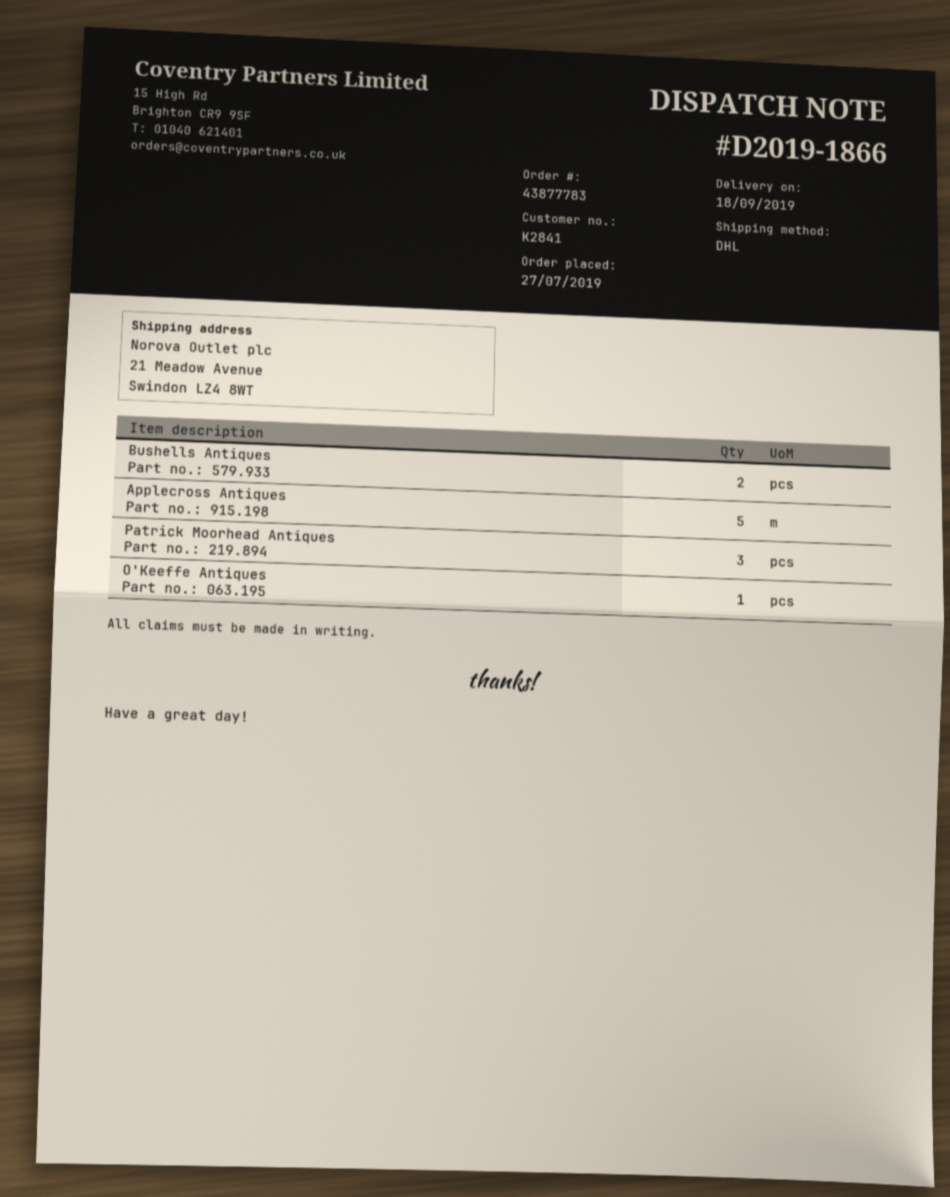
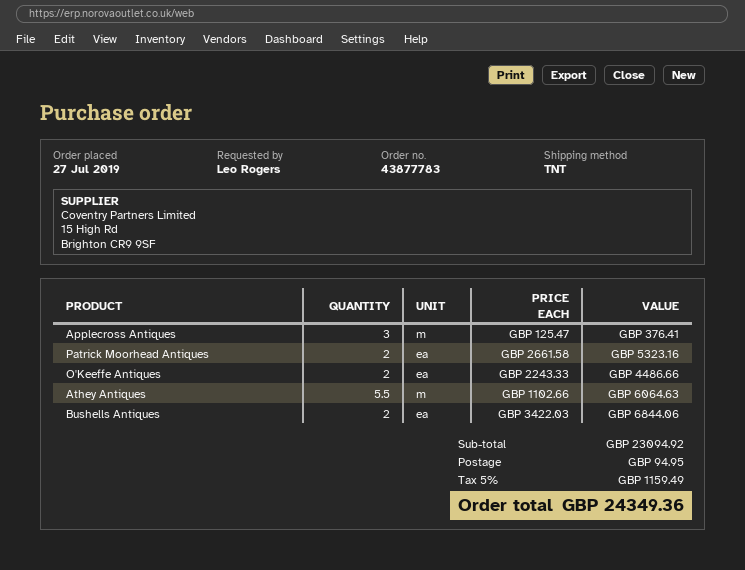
shipping method: DHL -> TNT
Applecross Antiques: 5 -> 3
Patrick Moorhead Antiques: 3 -> 2
O'Keeffe Antiques: 1 -> 2
Athey Antiques: none -> 5.5

